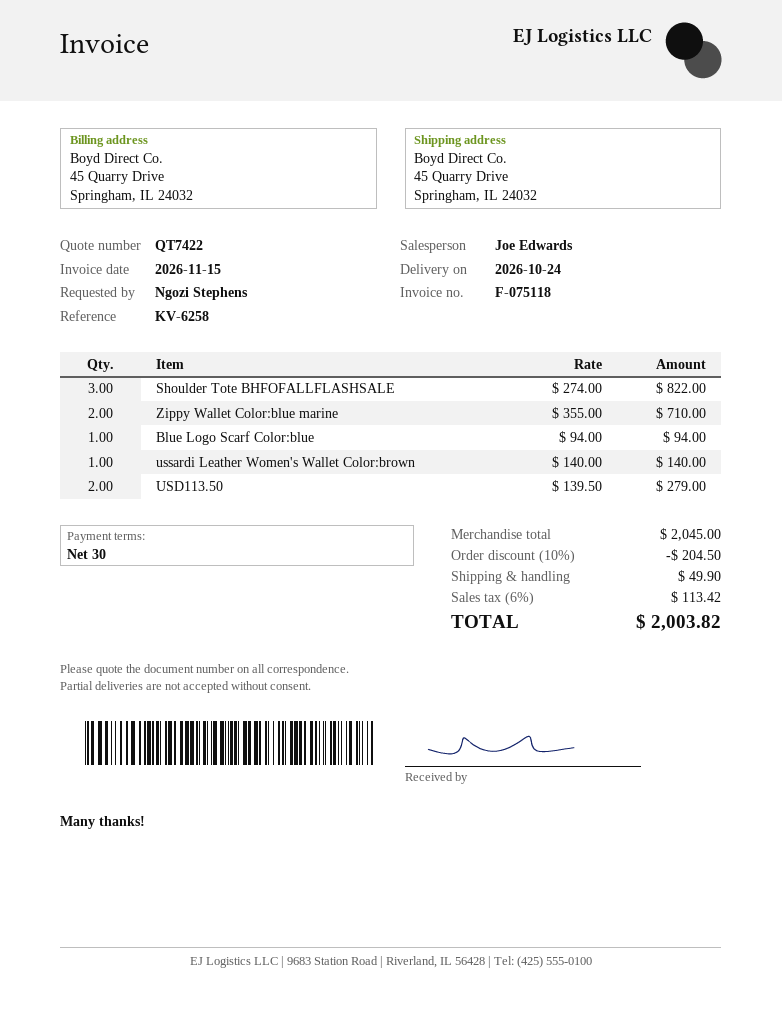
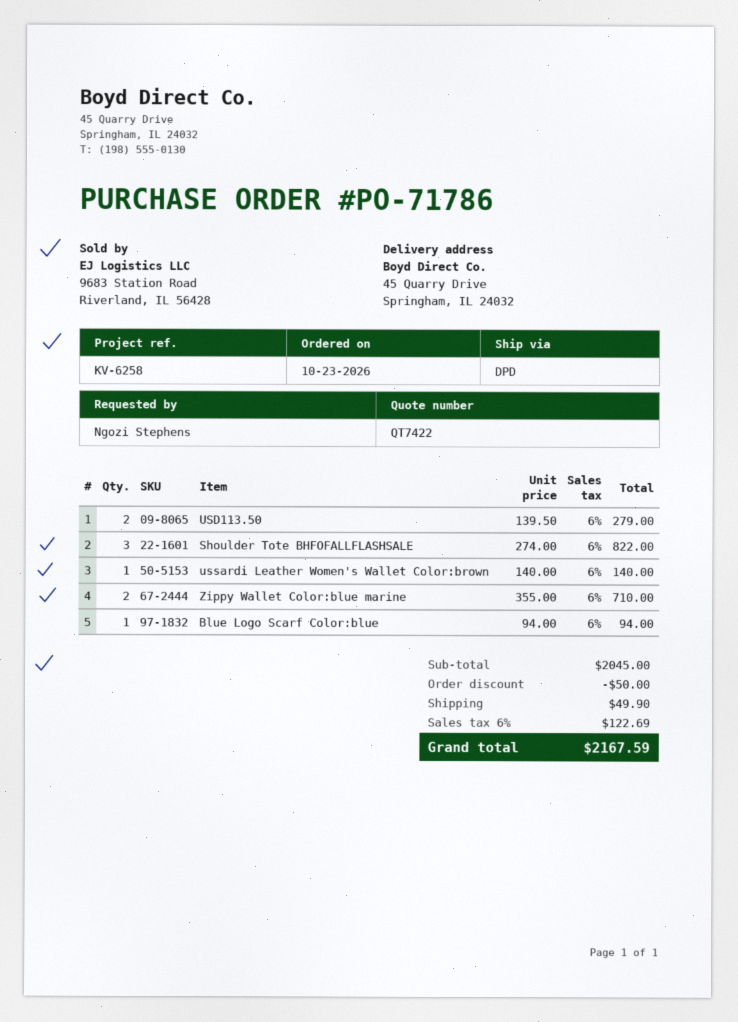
discount: 204.50 -> 50.00
tax: 6% = 113.42 -> 6% = 122.69
total: 2003.82 -> 2167.59

